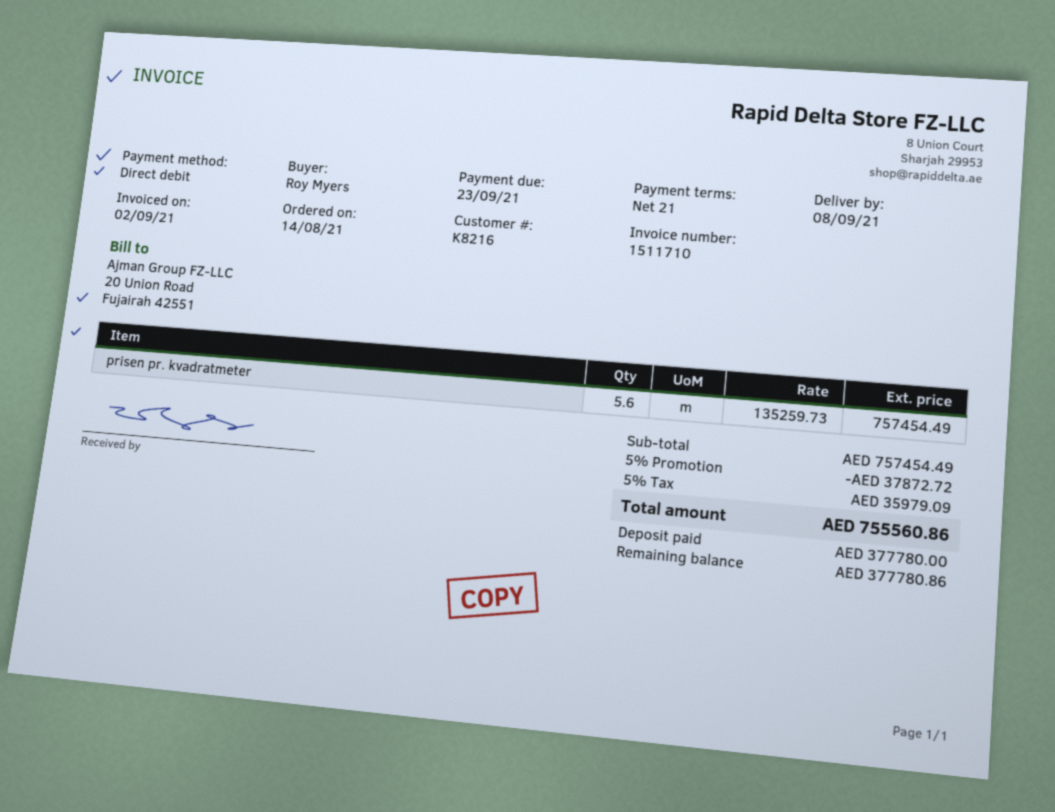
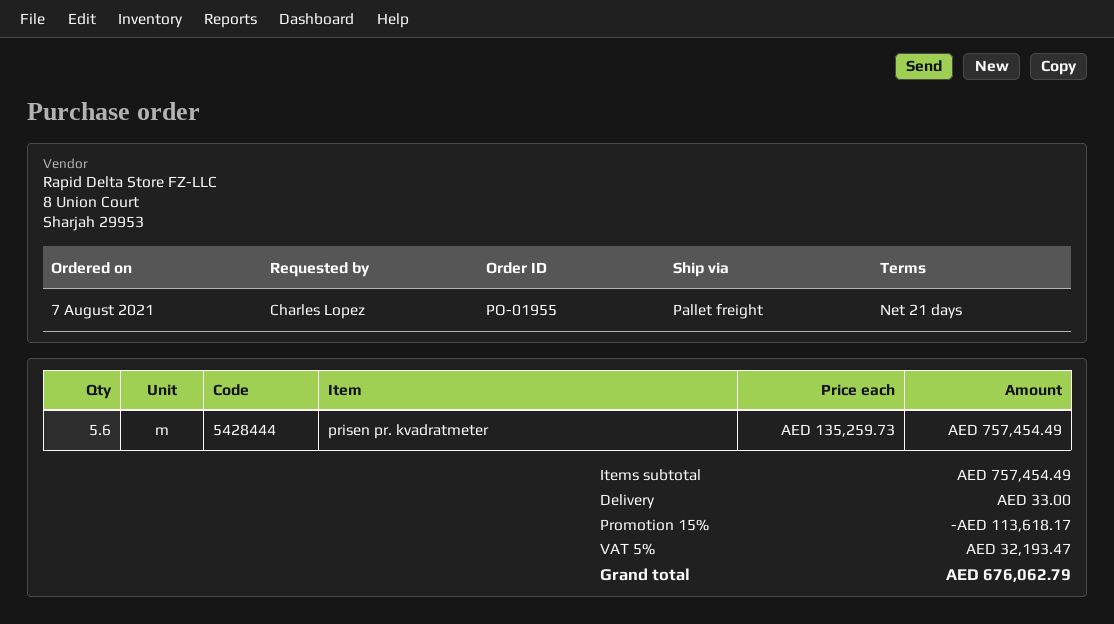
order date: 2021-08-14 -> 2021-08-07
ordered by: Roy Myers -> Charles Lopez
discount: 5% = 37872.72 -> 15% = 113618.17
shipping: none -> 33.00
tax: 5% = 35979.09 -> 5% = 32193.47
total: 755560.86 -> 676062.79

